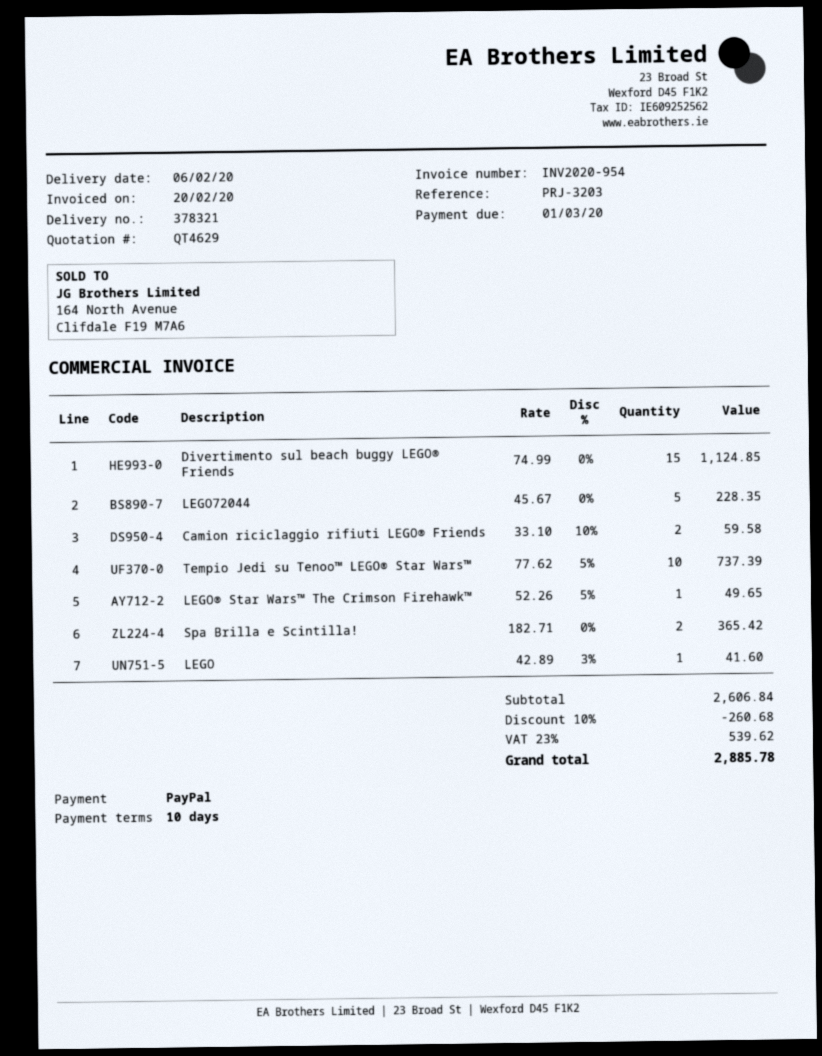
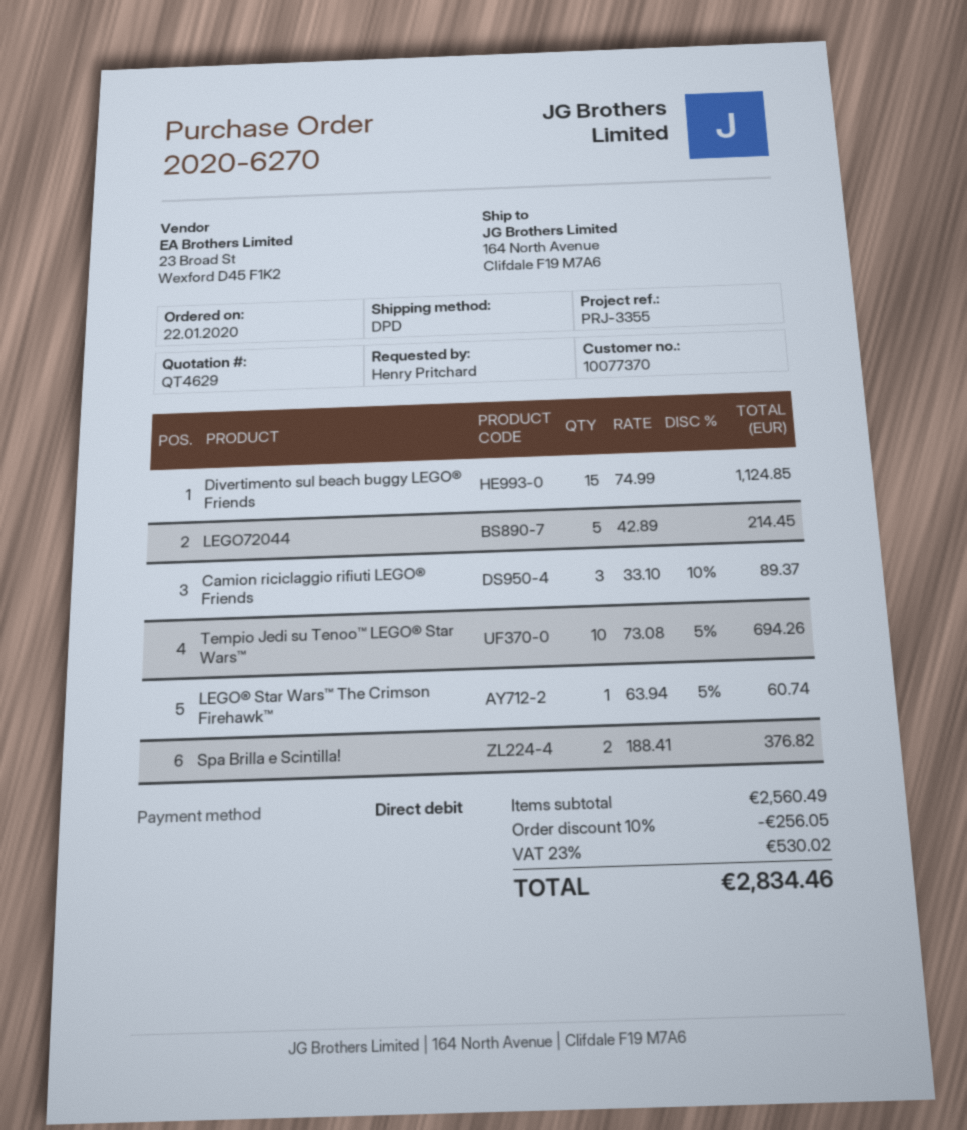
reference: PRJ-3203 -> PRJ-3355
payment method: PayPal -> direct debit
LEGO72044: 5 x 45.67 = 228.35 -> 5 x 42.89 = 214.45
Camion riciclaggio rifiuti LEGO® Friends: 2 x 33.10 - 10% = 59.58 -> 3 x 33.10 - 10% = 89.37
Tempio Jedi su Tenoo™ LEGO® Star Wars™: 10 x 77.62 - 5% = 737.39 -> 10 x 73.08 - 5% = 694.26
LEGO® Star Wars™ The Crimson Firehawk™: 1 x 52.26 - 5% = 49.65 -> 1 x 63.94 - 5% = 60.74
Spa Brilla e Scintilla!: 2 x 182.71 = 365.42 -> 2 x 188.41 = 376.82
LEGO: 1 x 42.89 - 3% = 41.60 -> none
subtotal: 2606.84 -> 2560.49
discount: 10% = 260.68 -> 10% = 256.05
tax: 23% = 539.62 -> 23% = 530.02
total: 2885.78 -> 2834.46

